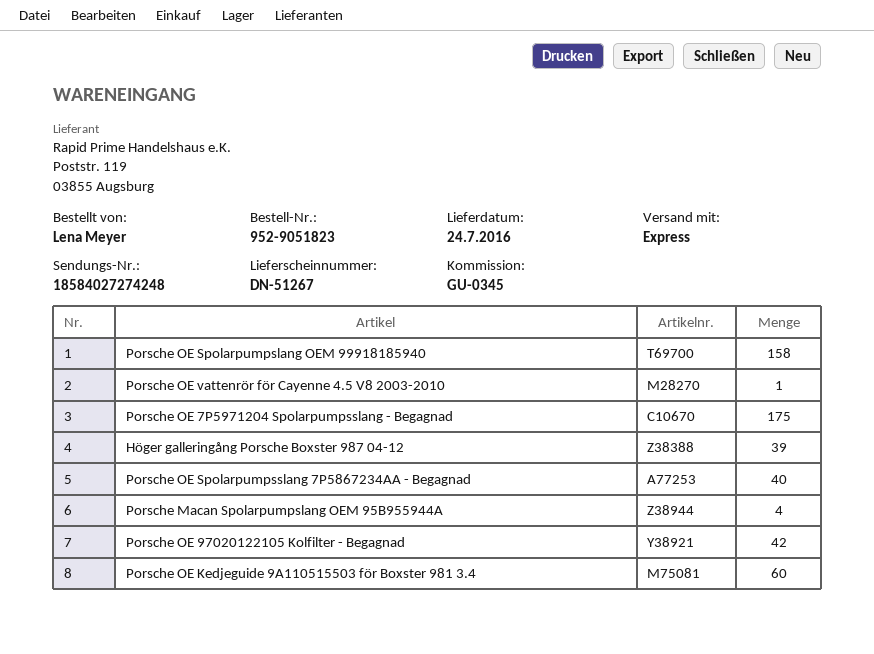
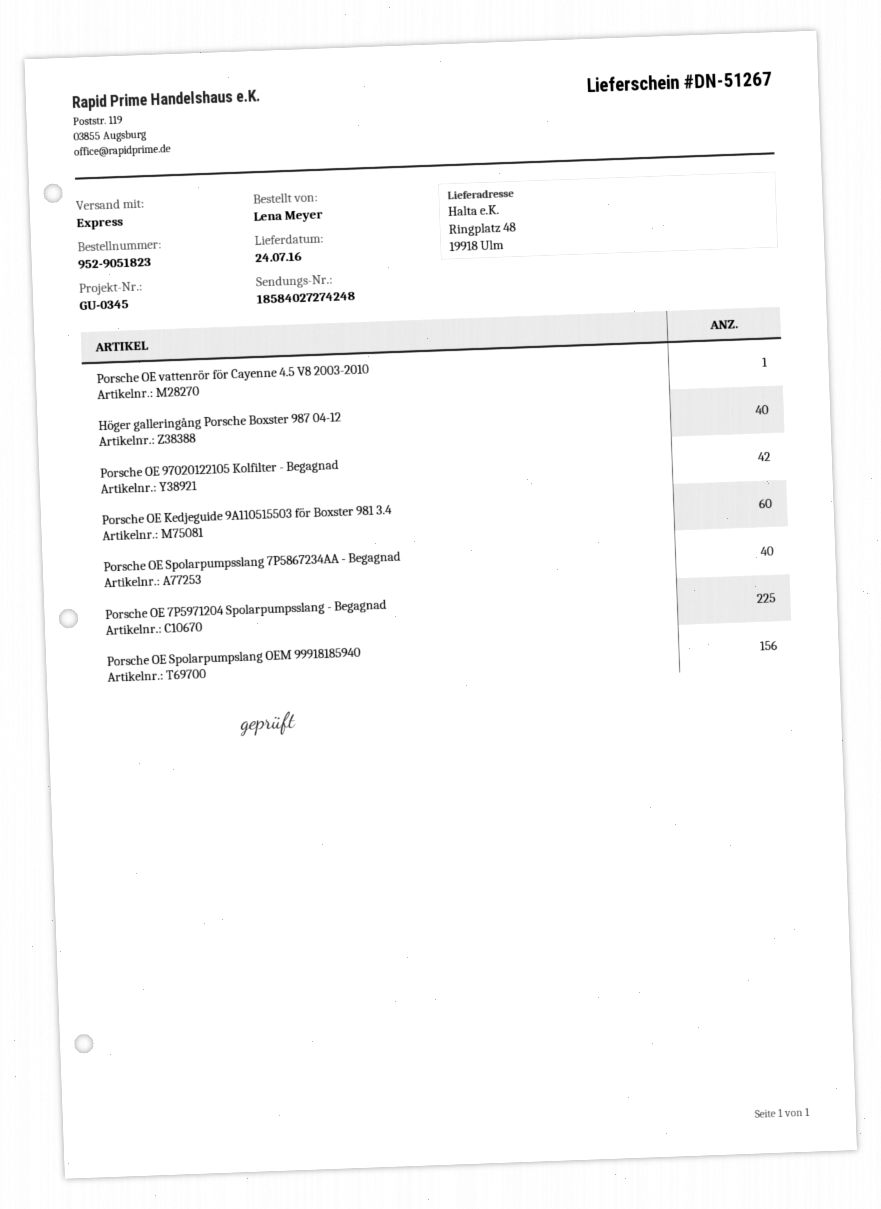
Porsche OE Spolarpumpslang OEM 99918185940: 158 -> 156
Porsche OE 7P5971204 Spolarpumpsslang - Begagnad: 175 -> 225
Höger galleringång Porsche Boxster 987 04-12: 39 -> 40
Porsche Macan Spolarpumpslang OEM 95B955944A: 4 -> none

